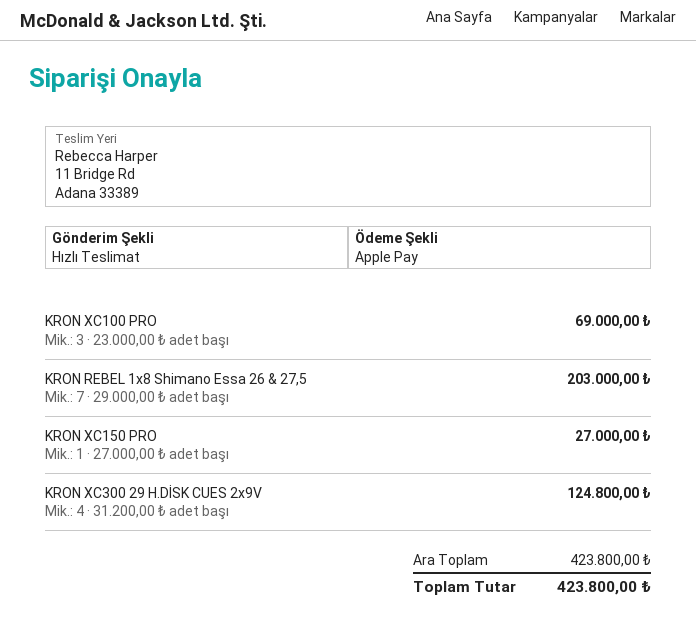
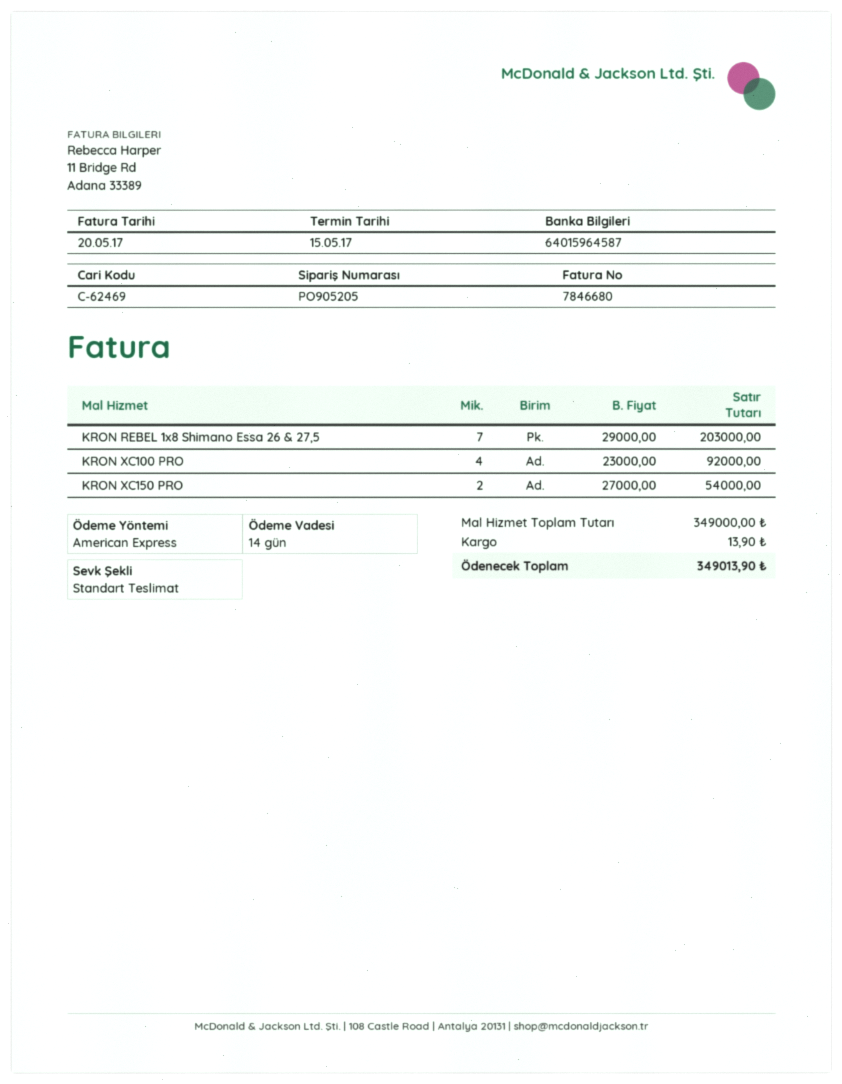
payment method: Apple Pay -> American Express
shipping method: express -> standard
KRON XC100 PRO: 3 x 23000.00 = 69000.00 -> 4 x 23000.00 = 92000.00
KRON XC150 PRO: 1 x 27000.00 = 27000.00 -> 2 x 27000.00 = 54000.00
KRON XC300 29 H.DİSK CUES 2x9V: 4 x 31200.00 = 124800.00 -> none
subtotal: 423800.00 -> 349000.00
shipping: none -> 13.90
total: 423800.00 -> 349013.90

